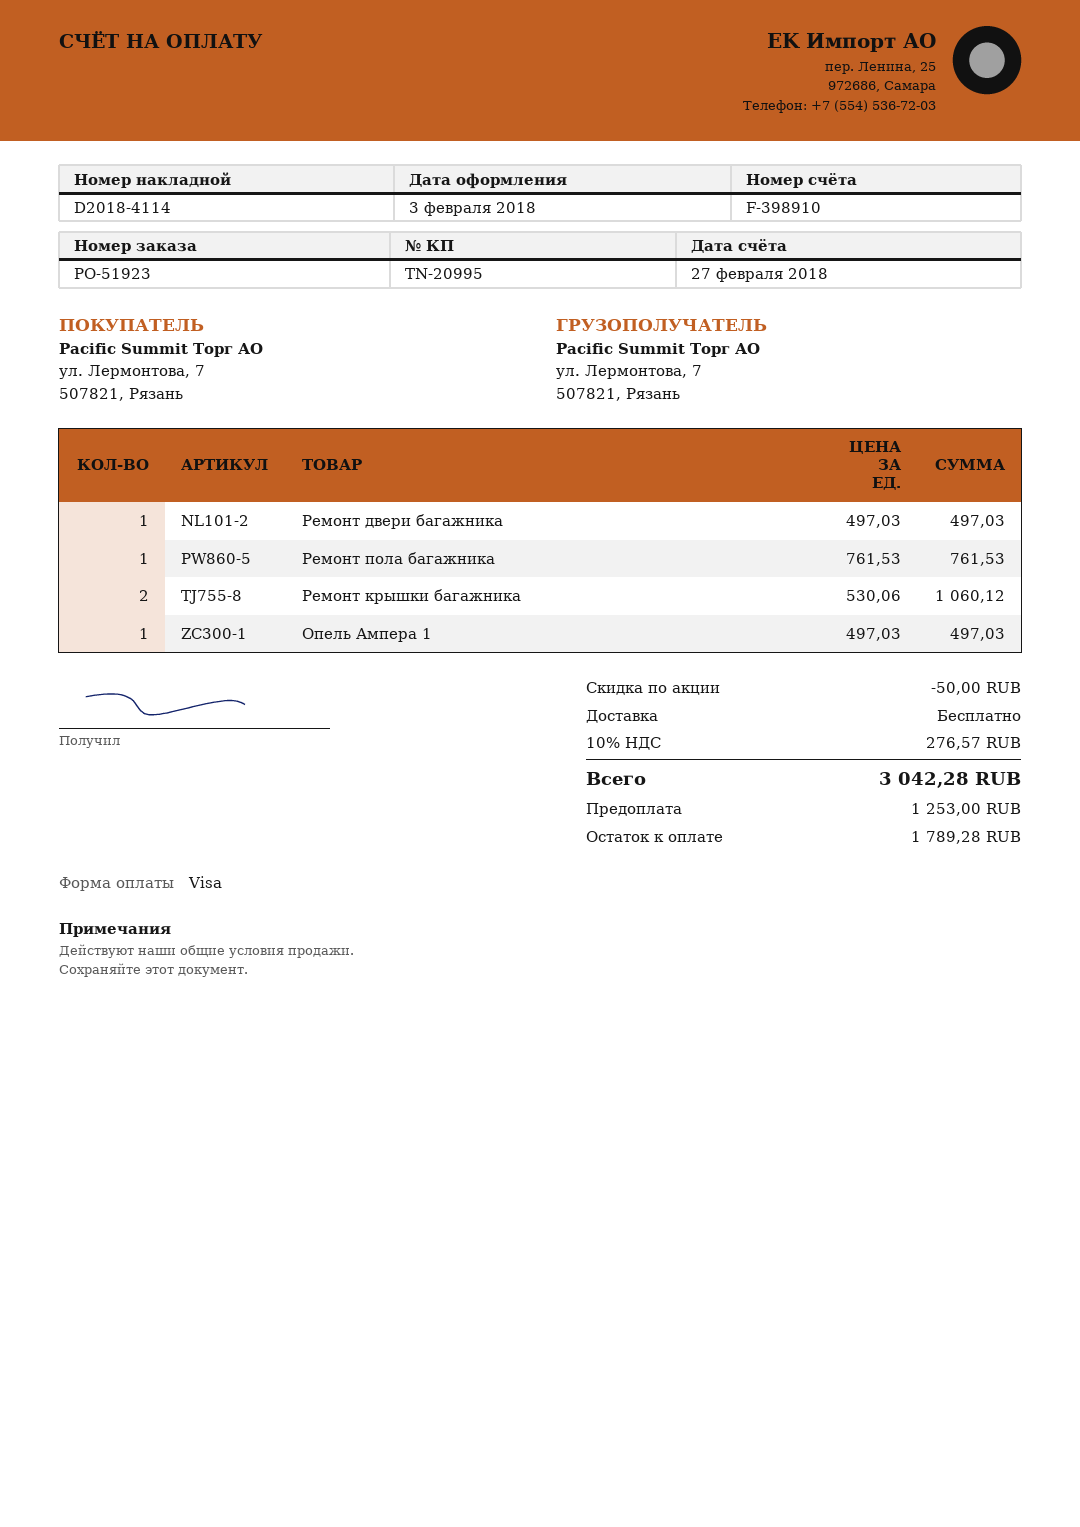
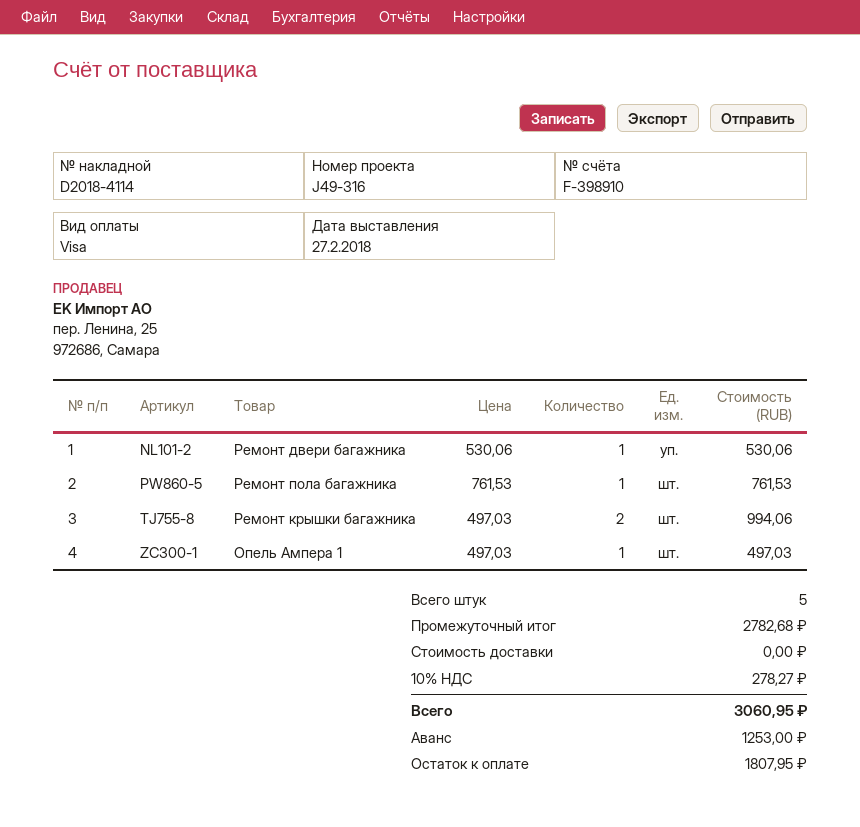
Ремонт двери багажника: 1 x 497.03 = 497.03 -> 1 x 530.06 = 530.06
Ремонт крышки багажника: 2 x 530.06 = 1060.12 -> 2 x 497.03 = 994.06
discount: 50.00 -> none
tax: 10% = 276.57 -> 10% = 278.27
total: 3042.28 -> 3060.95
balance: 1789.28 -> 1807.95

